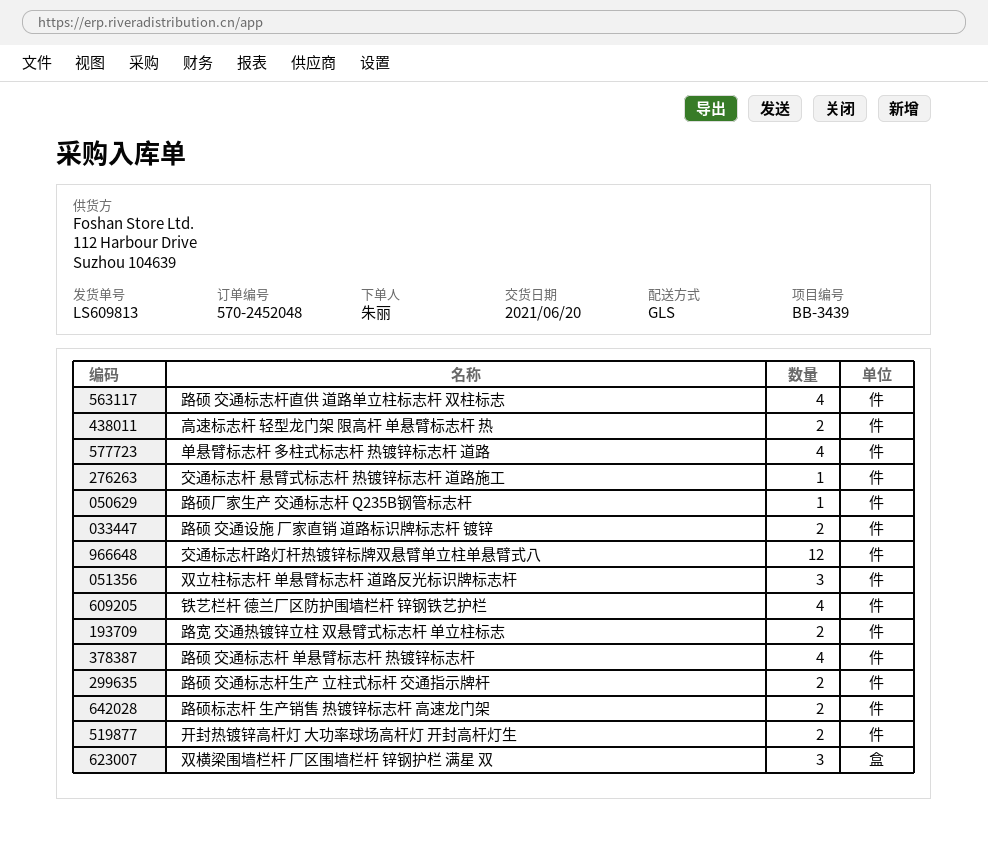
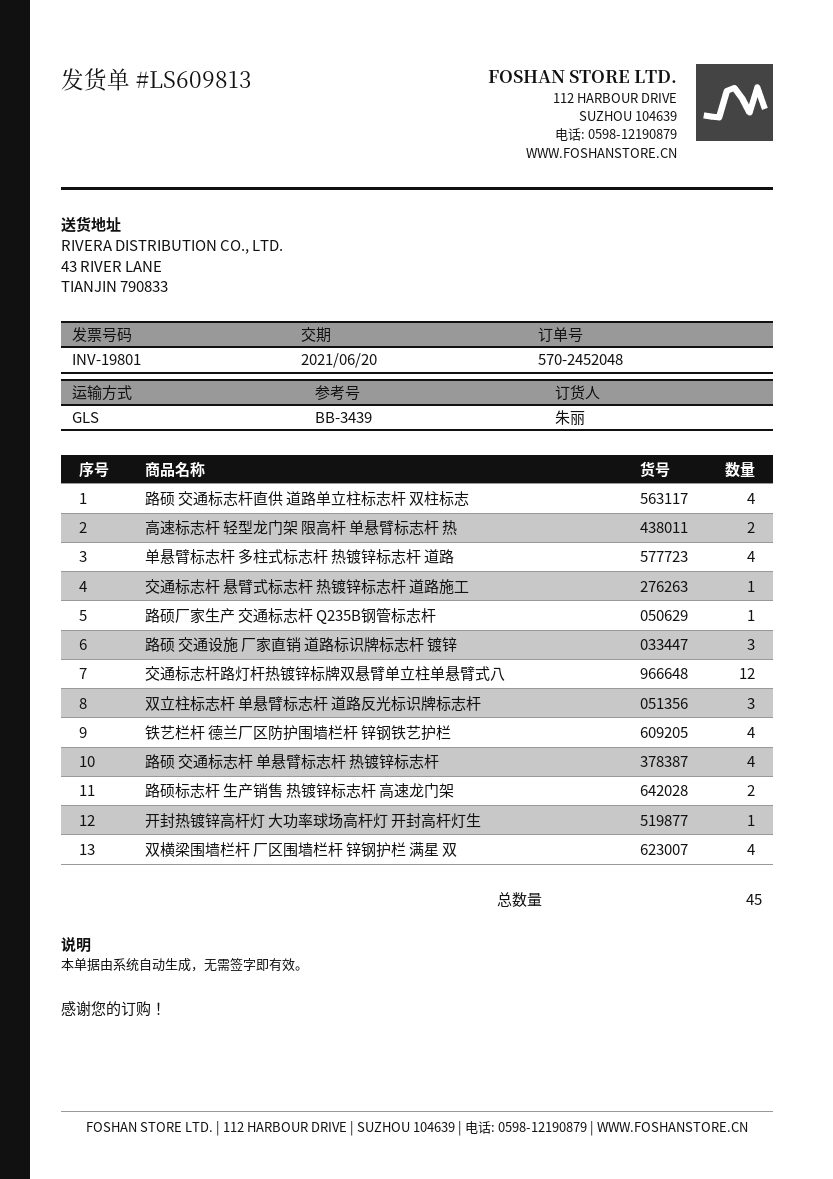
路硕 交通设施 厂家直销 道路标识牌标志杆 镀锌: 2 -> 3
路宽 交通热镀锌立柱 双悬臂式标志杆 单立柱标志: 2 -> none
路硕 交通标志杆生产 立柱式标杆 交通指示牌杆: 2 -> none
开封热镀锌高杆灯 大功率球场高杆灯 开封高杆灯生: 2 -> 1
双横梁围墙栏杆 厂区围墙栏杆 锌钢护栏 满星 双: 3 -> 4

